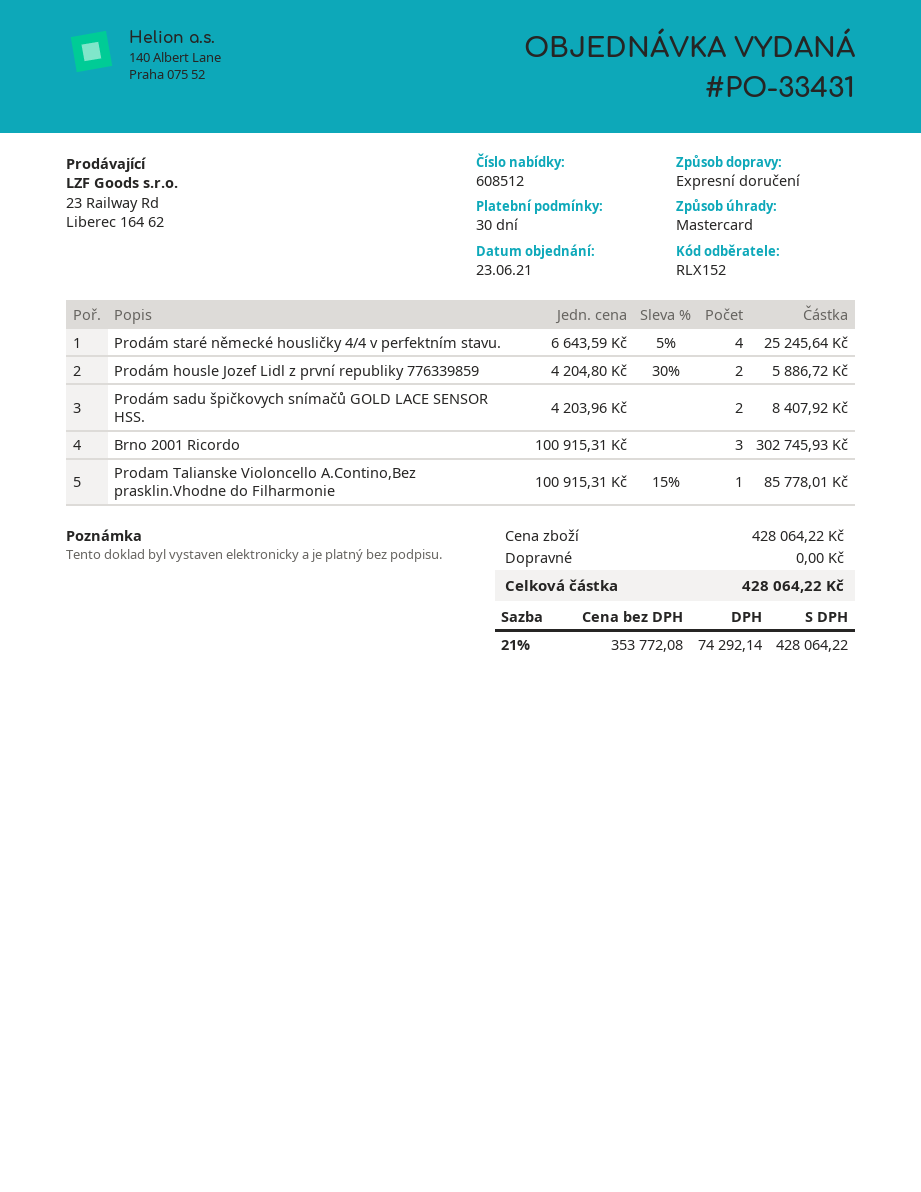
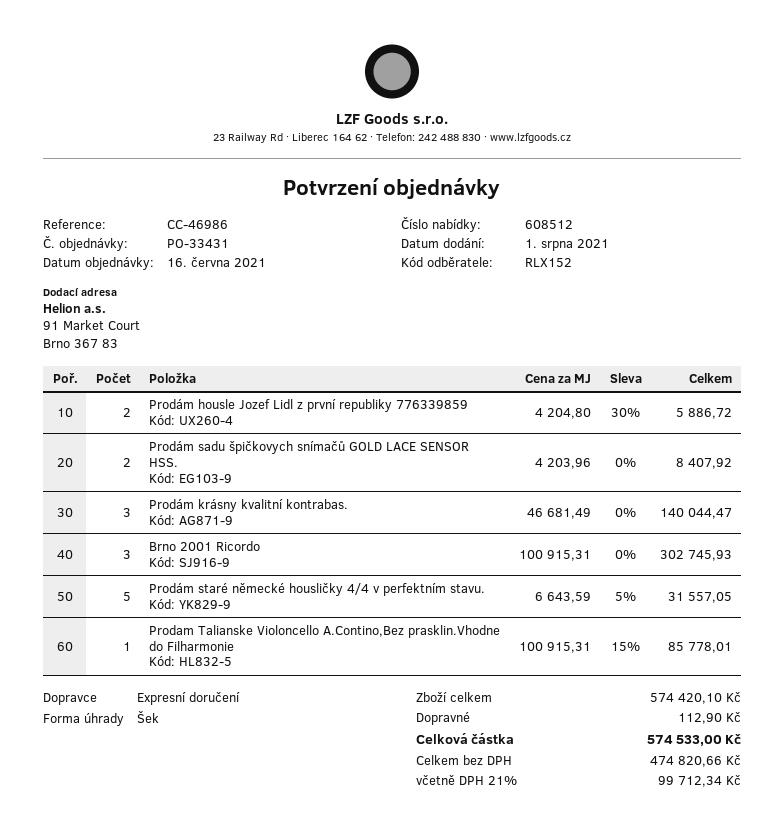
order date: 2021-06-23 -> 2021-06-16
payment method: Mastercard -> cheque
Prodám staré německé housličky 4/4 v perfektním stavu.: 4 x 6643.59 - 5% = 25245.64 -> 5 x 6643.59 - 5% = 31557.05
Prodám krásny kvalitní kontrabas.: none -> 3 x 46681.49 = 140044.47
subtotal: 428064.22 -> 574420.10
shipping: 0.00 -> 112.90
net: 353772.08 -> 474820.66
tax: 21% = 74292.14 -> 21% = 99712.34
total: 428064.22 -> 574533.00

